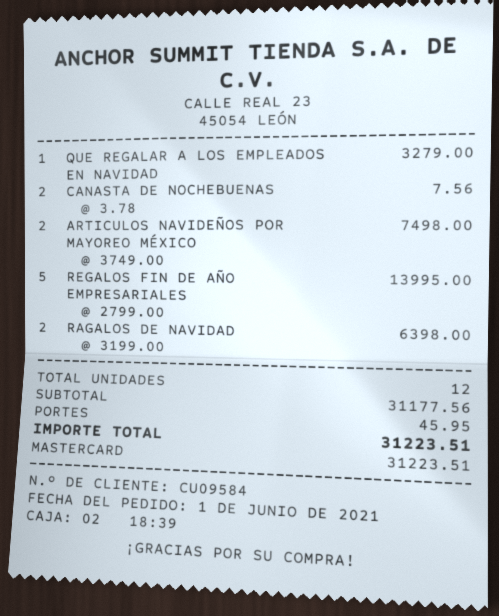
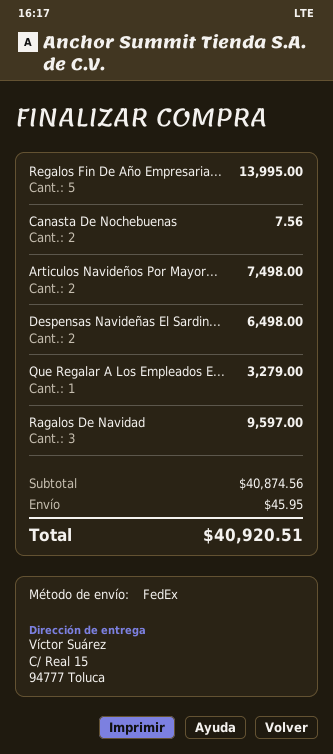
RAGALOS DE NAVIDAD: 2 for 6398.00 -> 3 for 9597.00
Despensas Navideñas El Sardin...: none -> 2 for 6498.00
subtotal: 31177.56 -> 40874.56
total: 31223.51 -> 40920.51

